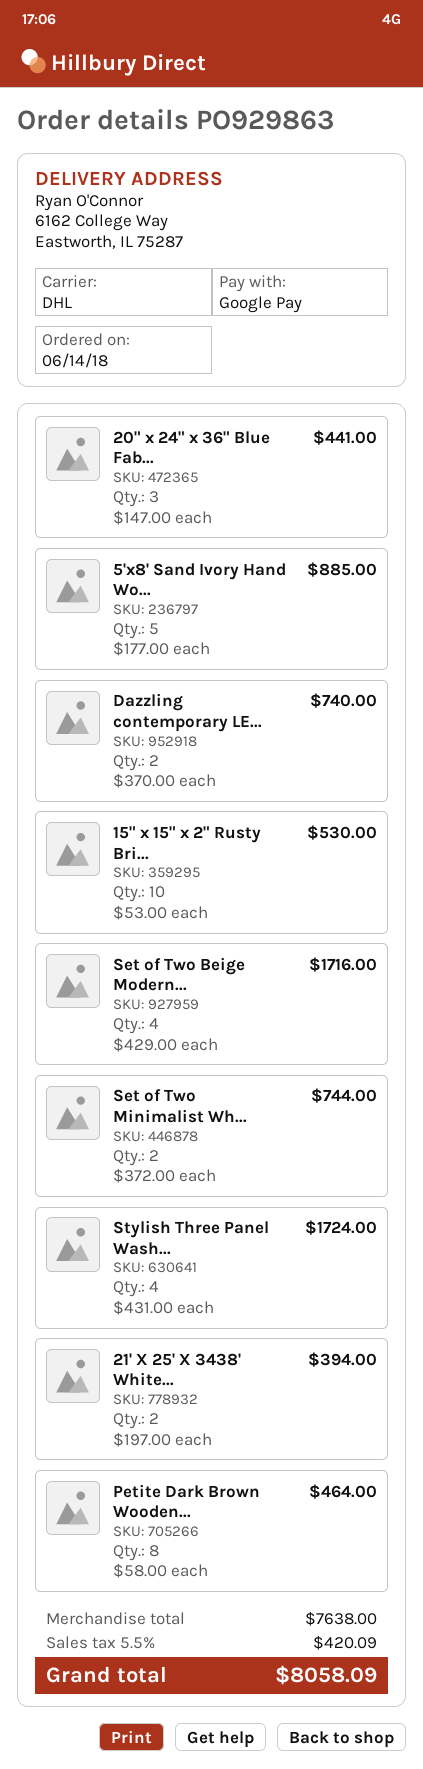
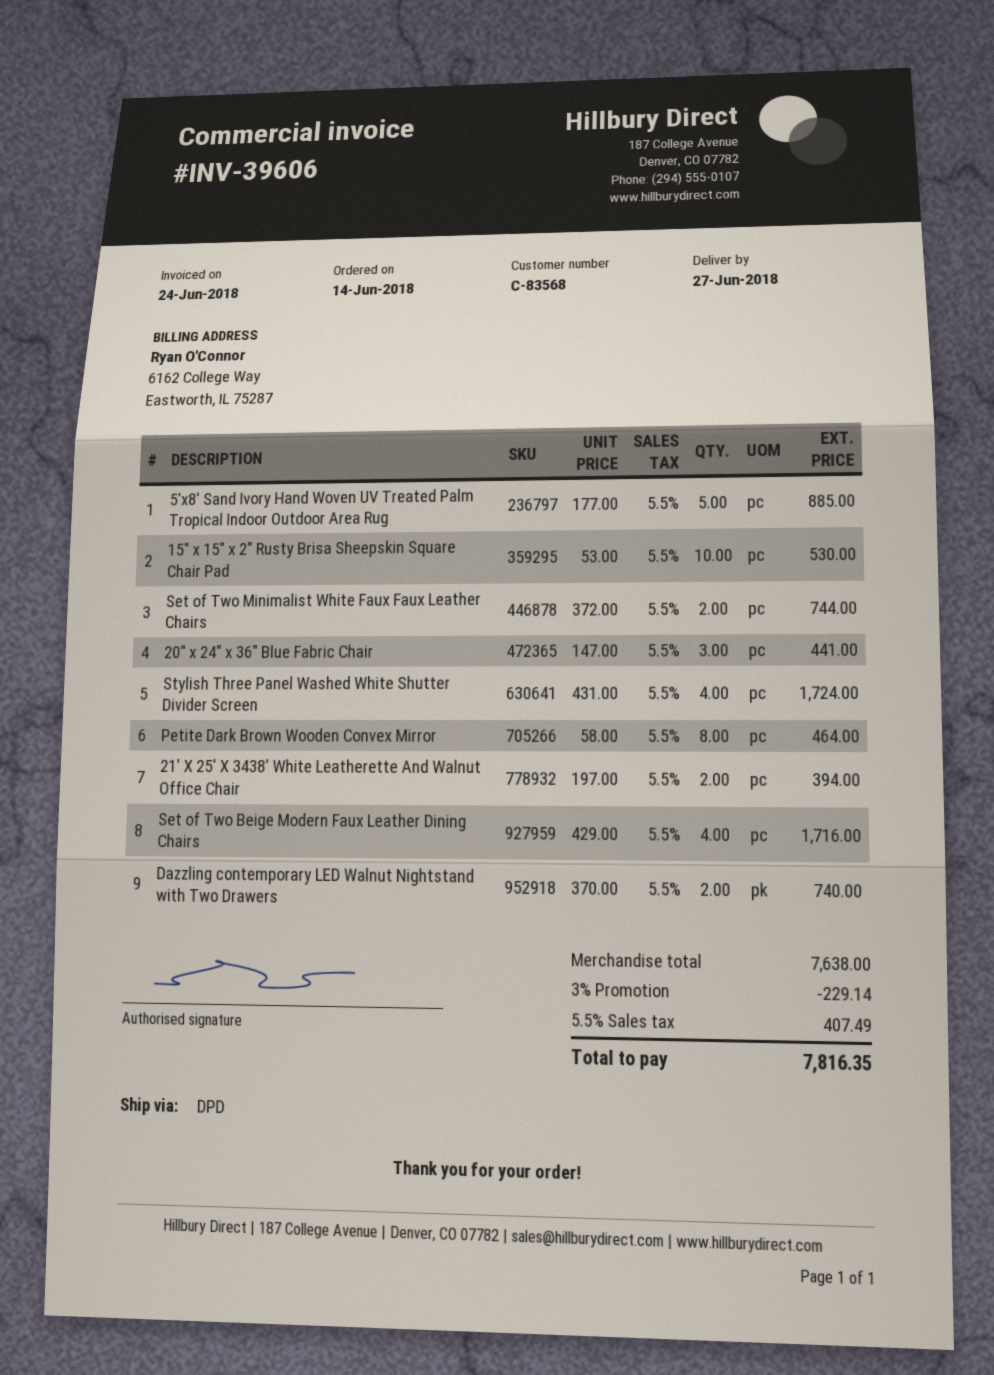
shipping method: DHL -> DPD
discount: none -> 3% = 229.14
tax: 5.5% = 420.09 -> 5.5% = 407.49
total: 8058.09 -> 7816.35

